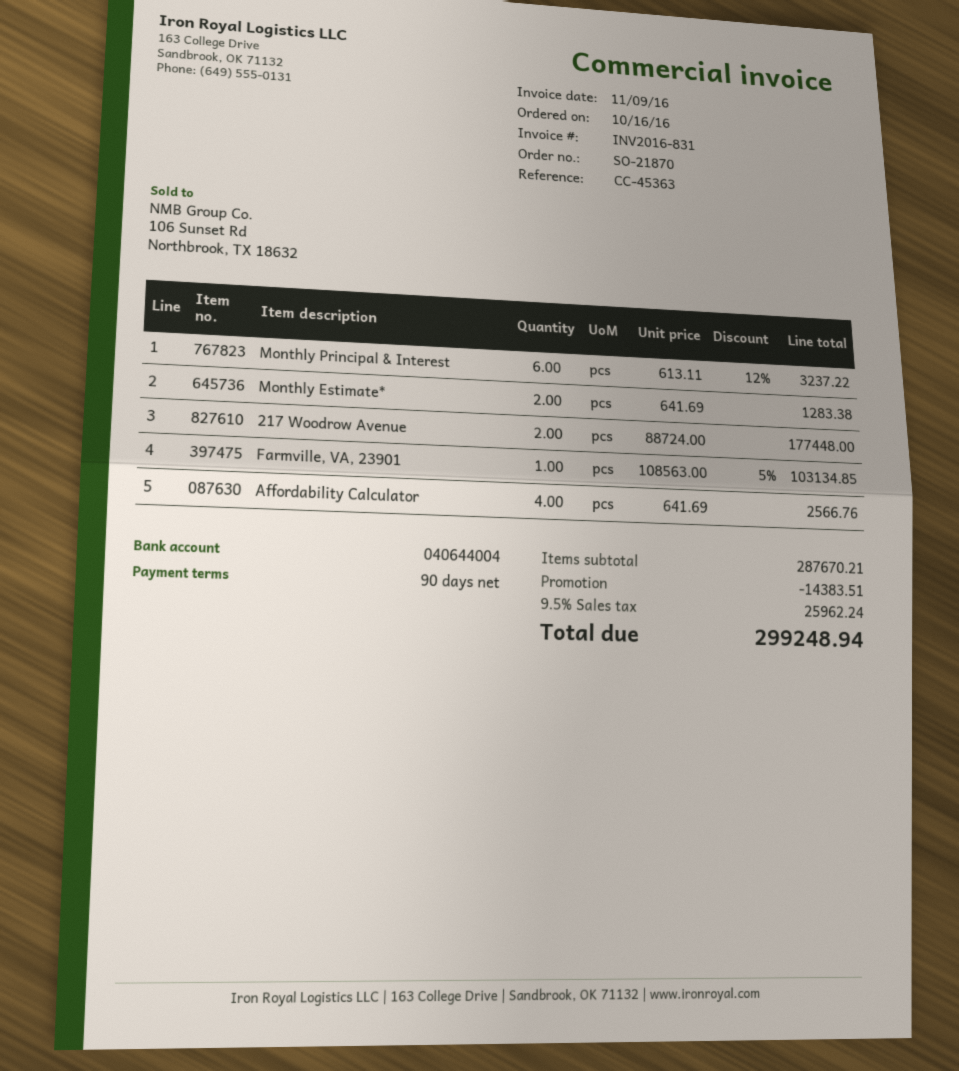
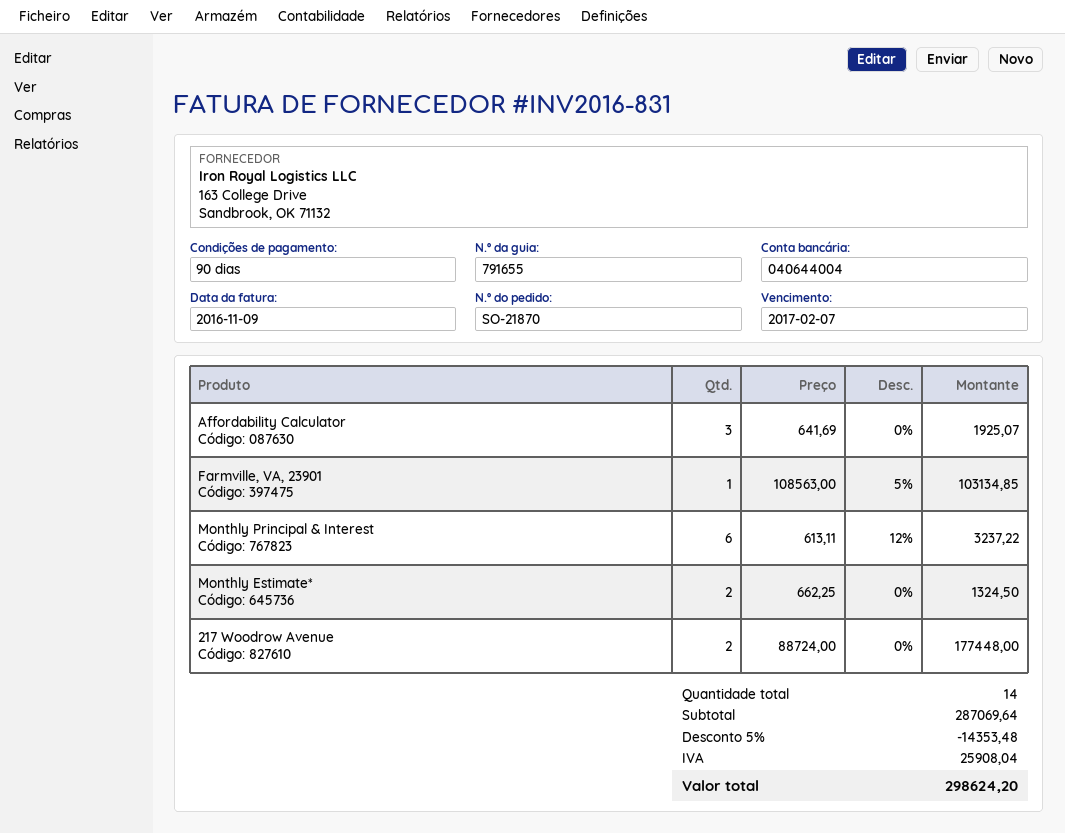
Monthly Estimate*: 2 x 641.69 = 1283.38 -> 2 x 662.25 = 1324.50
Affordability Calculator: 4 x 641.69 = 2566.76 -> 3 x 641.69 = 1925.07
subtotal: 287670.21 -> 287069.64
discount: 14383.51 -> 14353.48
tax: 25962.24 -> 25908.04
total: 299248.94 -> 298624.20

